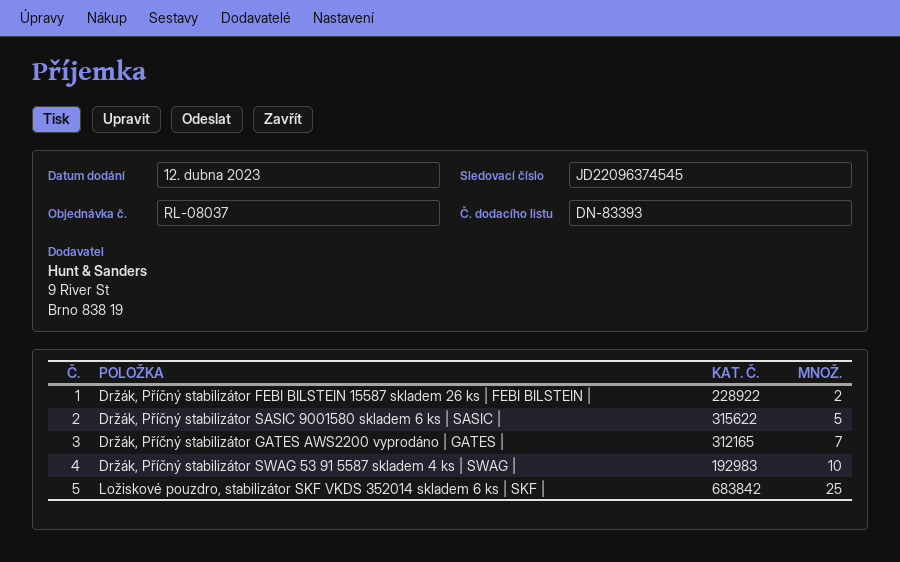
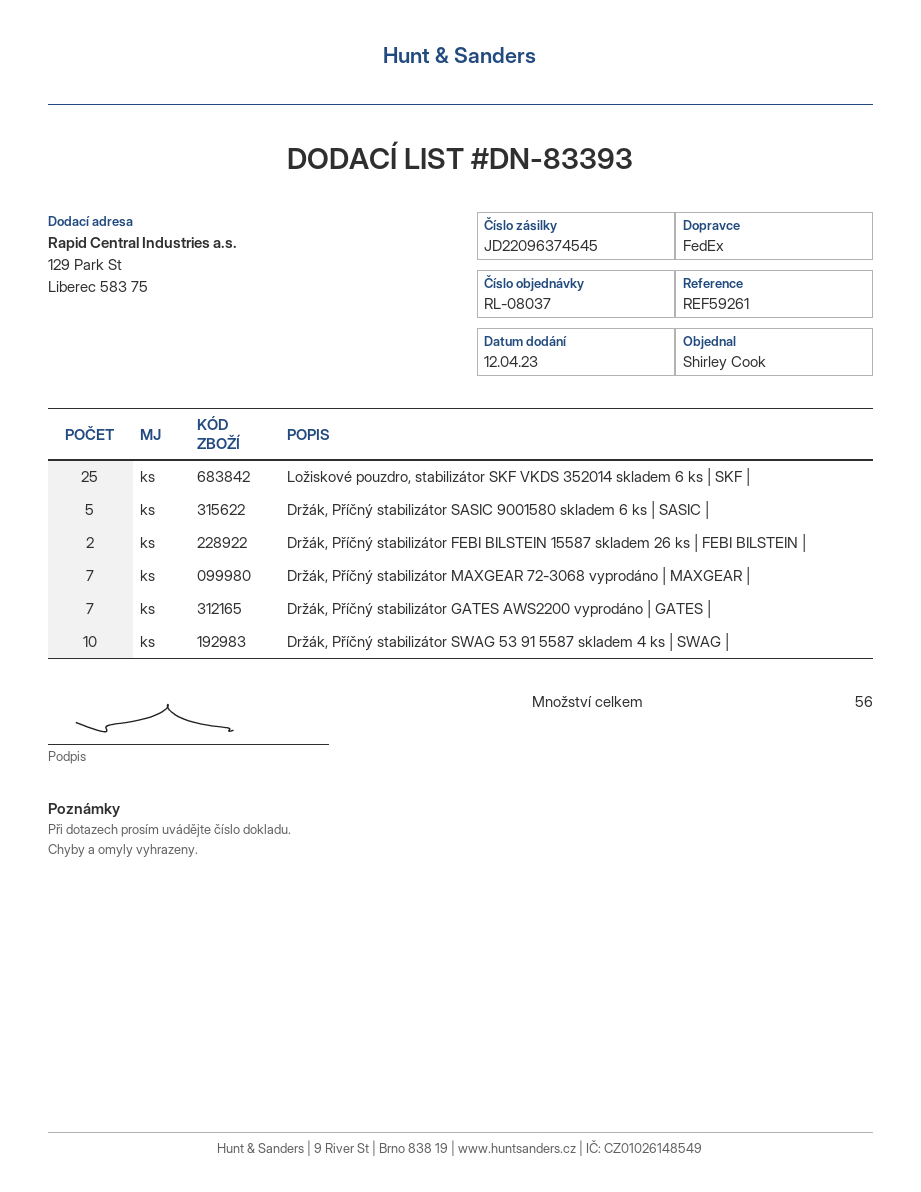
Držák, Příčný stabilizátor MAXGEAR 72-3068 vyprodáno | MAXGEAR |: none -> 7

